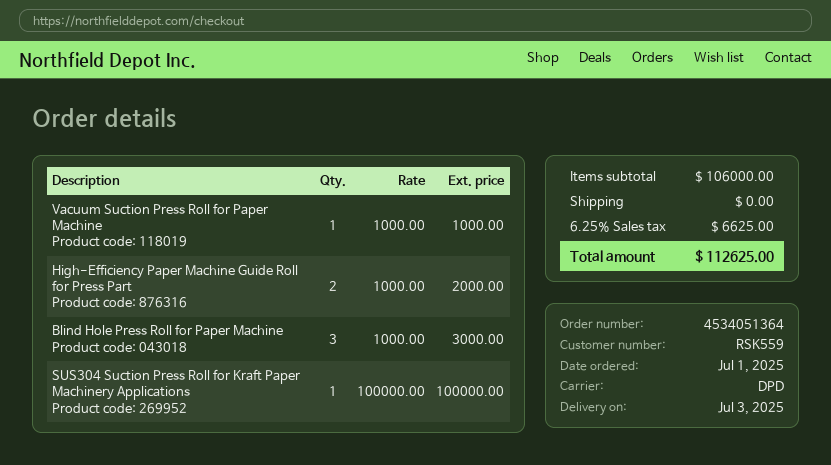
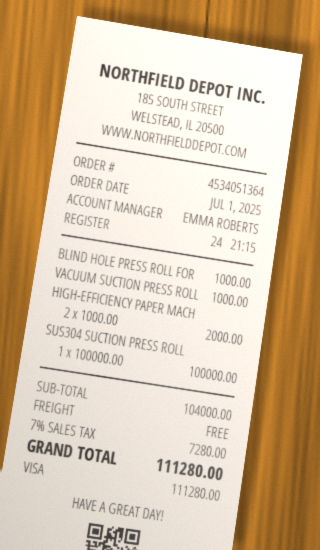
Blind Hole Press Roll for Paper Machine: 3 x 1000.00 = 3000.00 -> 1 x 1000.00 = 1000.00
subtotal: 106000.00 -> 104000.00
tax: 6.25% = 6625.00 -> 7% = 7280.00
total: 112625.00 -> 111280.00

